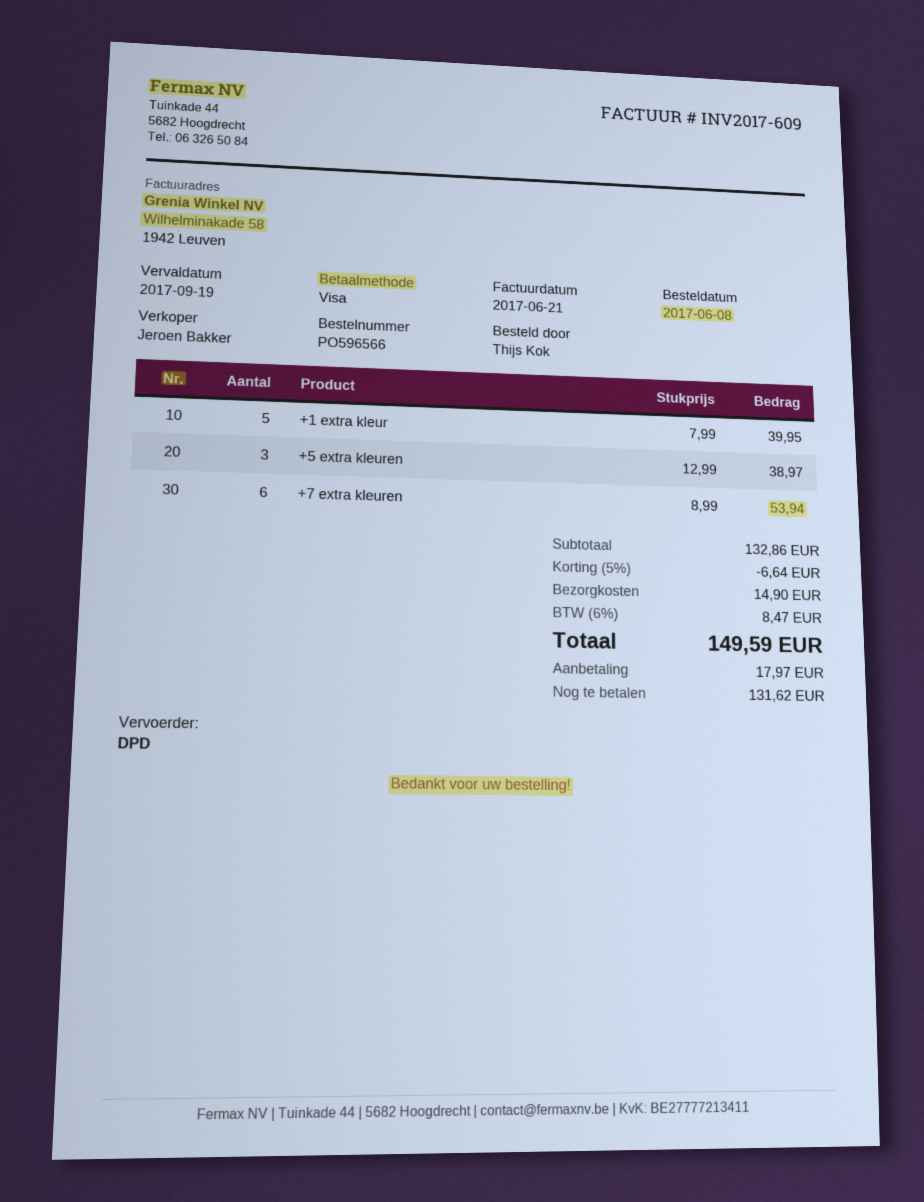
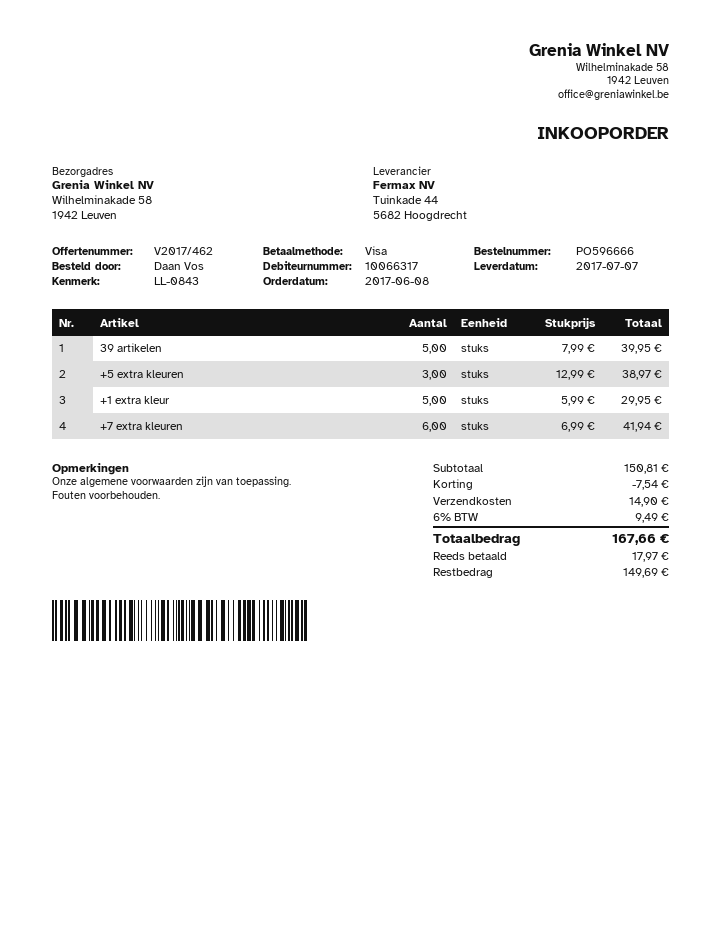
order number: PO596566 -> PO596666
ordered by: Thijs Kok -> Daan Vos
+1 extra kleur: 5 x 7.99 = 39.95 -> 5 x 5.99 = 29.95
+7 extra kleuren: 6 x 8.99 = 53.94 -> 6 x 6.99 = 41.94
39 artikelen: none -> 5 x 7.99 = 39.95
subtotal: 132.86 -> 150.81
discount: 6.64 -> 7.54
tax: 6% = 8.47 -> 6% = 9.49
total: 149.59 -> 167.66
balance: 131.62 -> 149.69

